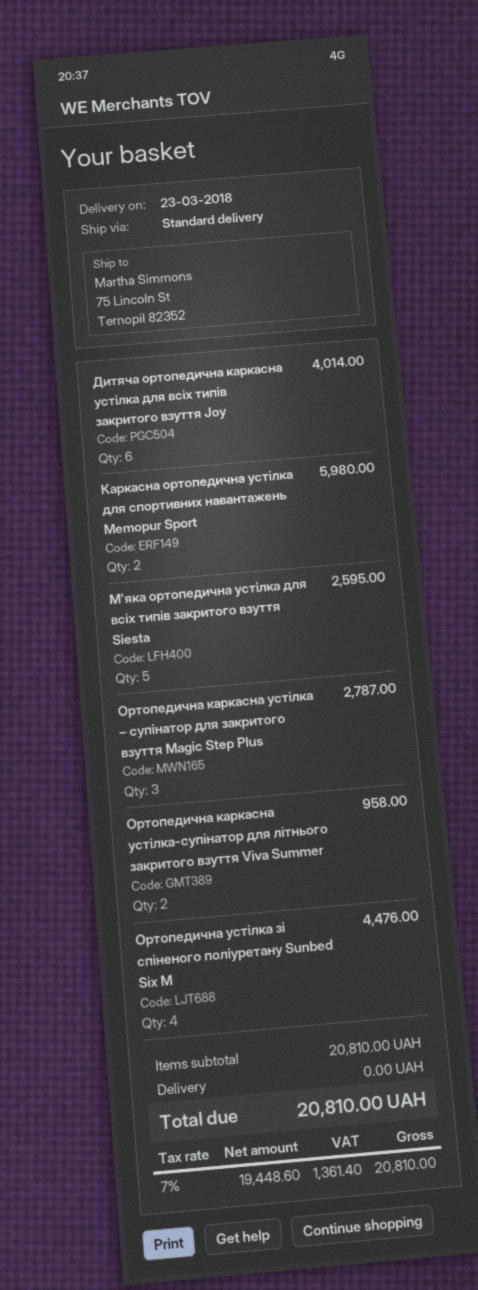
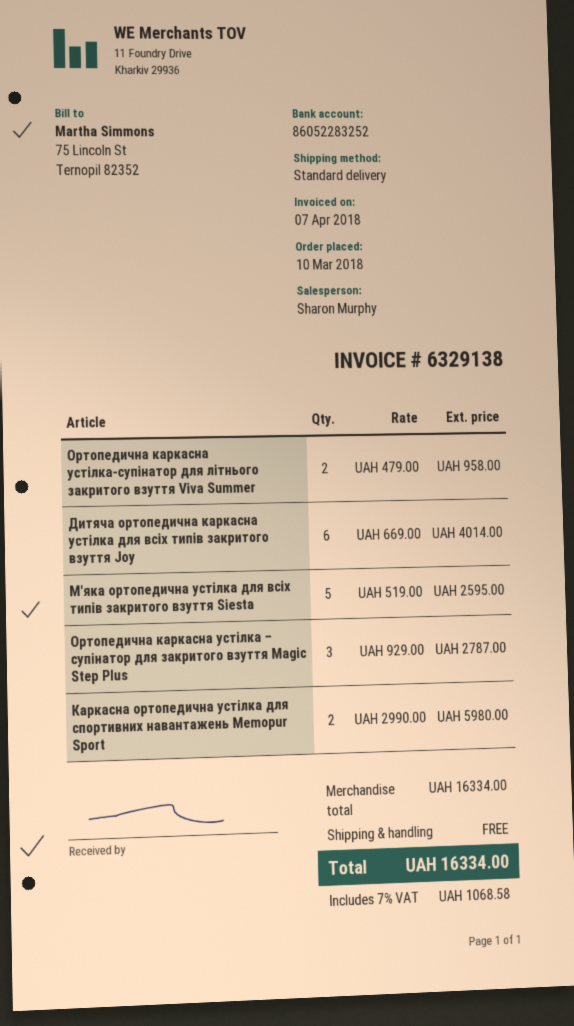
Ортопедична устілка зі спіненого поліуретану Sunbed Six M: 4 for 4476.00 -> none
subtotal: 20810.00 -> 16334.00
tax: 7% = 1361.40 -> 7% = 1068.58
total: 20810.00 -> 16334.00

